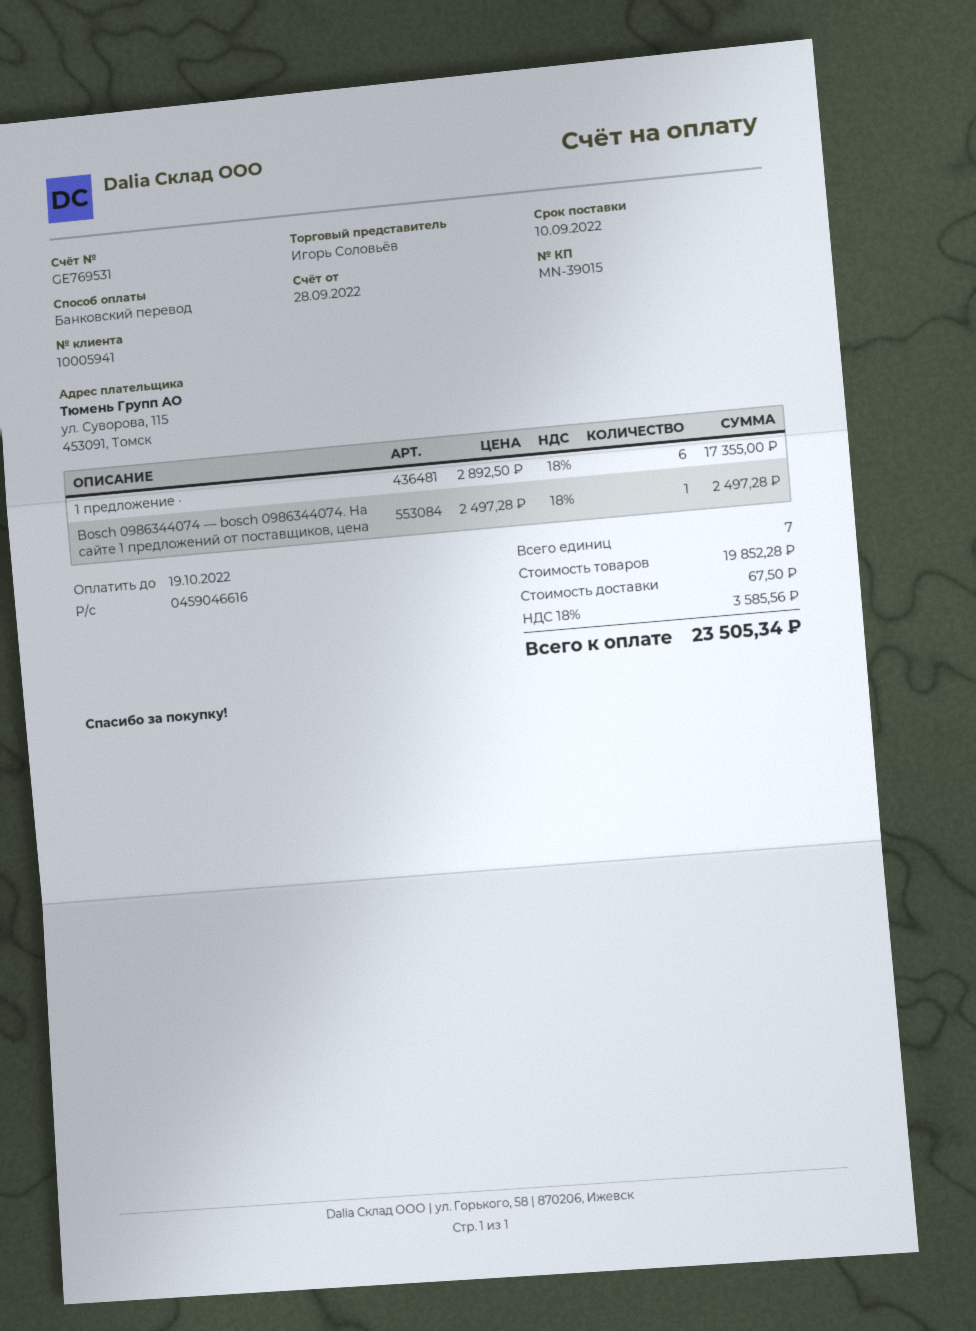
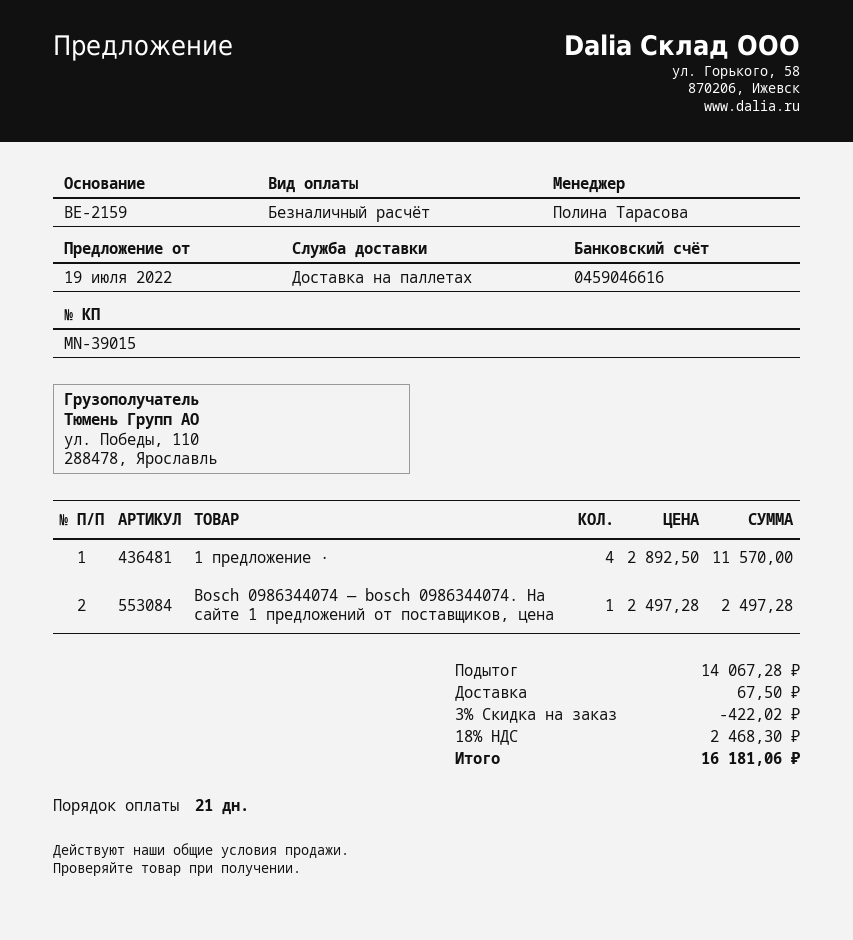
sales rep: Игорь Соловьёв -> Полина Тарасова
1 предложение ·: 6 x 2892.50 = 17355.00 -> 4 x 2892.50 = 11570.00
subtotal: 19852.28 -> 14067.28
discount: none -> 3% = 422.02
tax: 18% = 3585.56 -> 18% = 2468.30
total: 23505.34 -> 16181.06

